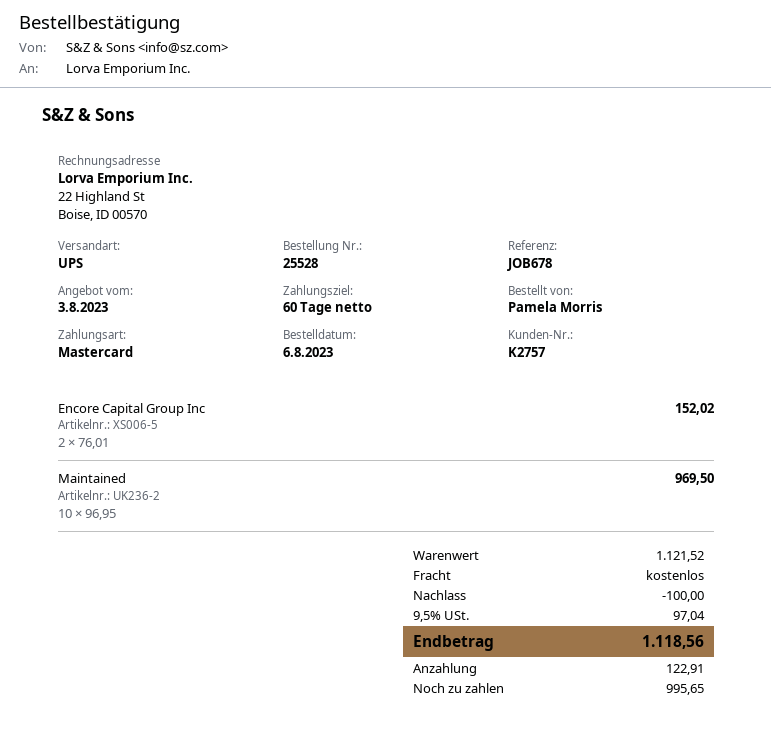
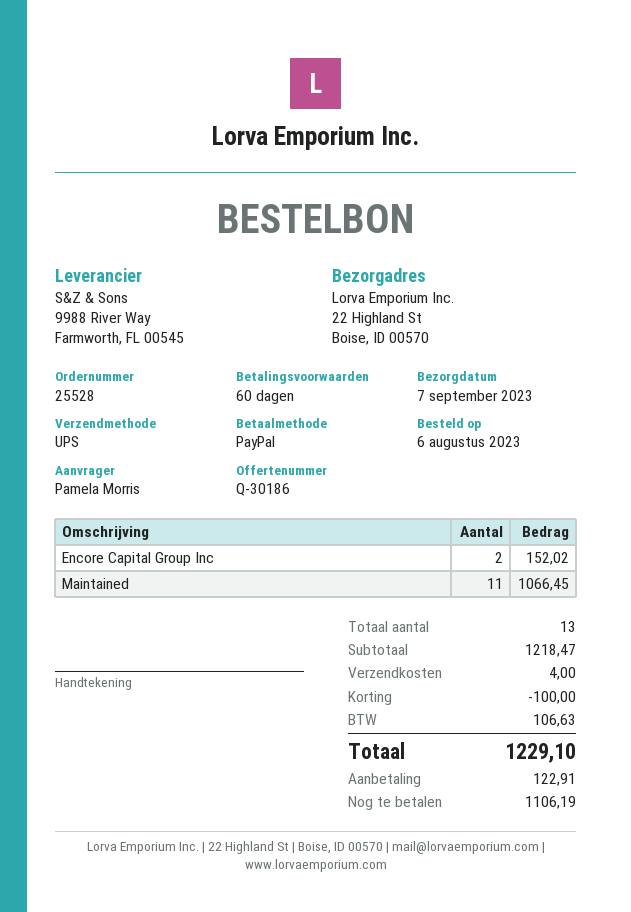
payment method: Mastercard -> PayPal
Maintained: 10 for 969.50 -> 11 for 1066.45
subtotal: 1121.52 -> 1218.47
shipping: 0.00 -> 4.00
tax: 97.04 -> 106.63
total: 1118.56 -> 1229.10
balance: 995.65 -> 1106.19

